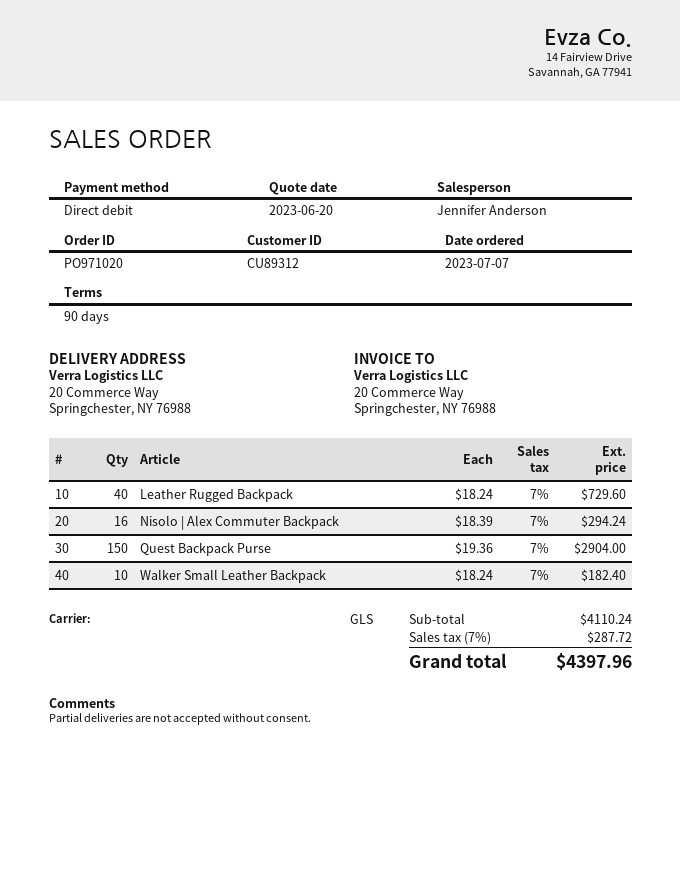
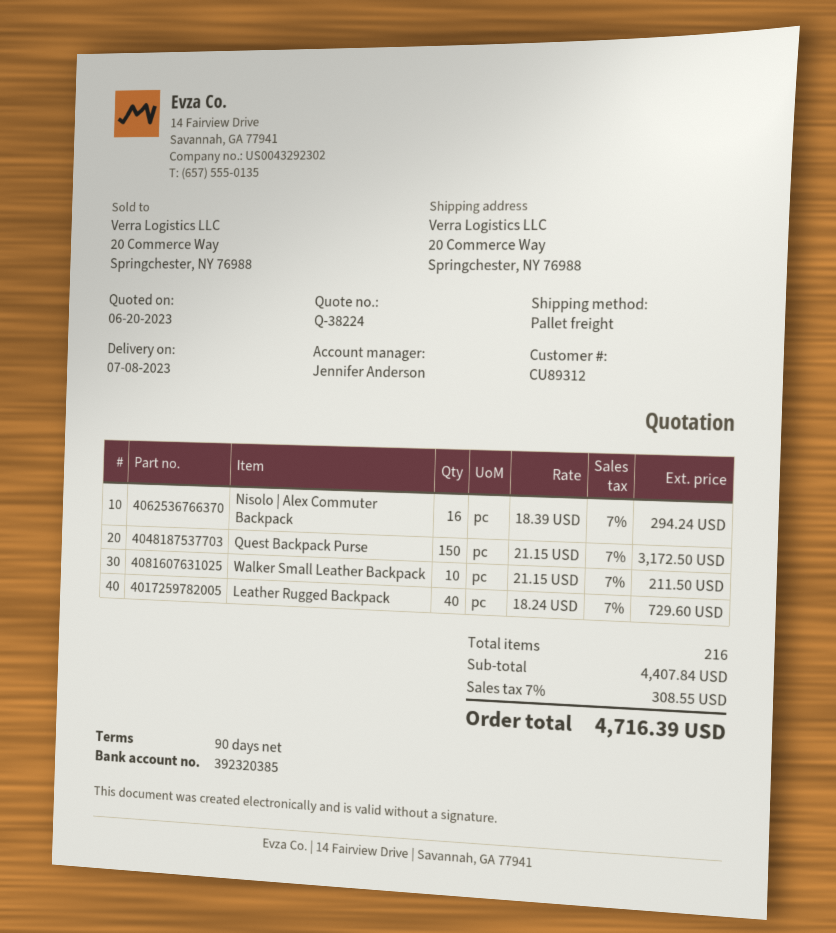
shipping method: GLS -> pallet freight
Quest Backpack Purse: 150 x 19.36 = 2904.00 -> 150 x 21.15 = 3172.50
Walker Small Leather Backpack: 10 x 18.24 = 182.40 -> 10 x 21.15 = 211.50
subtotal: 4110.24 -> 4407.84
tax: 7% = 287.72 -> 7% = 308.55
total: 4397.96 -> 4716.39

